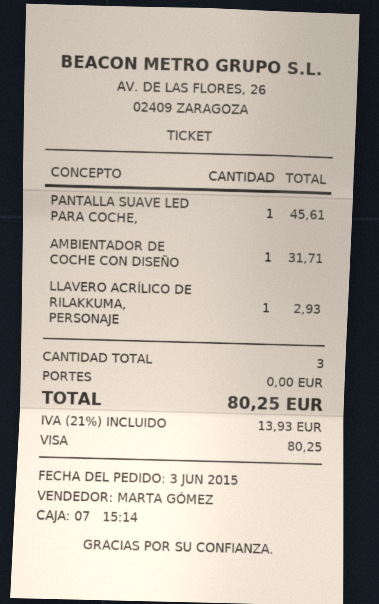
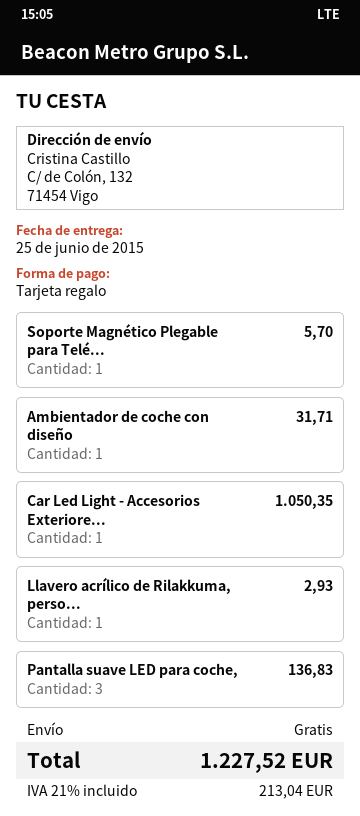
payment method: Visa -> gift card
PANTALLA SUAVE LED PARA COCHE,: 1 for 45.61 -> 3 for 136.83
Soporte Magnético Plegable para Telé...: none -> 1 for 5.70
Car Led Light - Accesorios Exteriore...: none -> 1 for 1050.35
tax: 21% = 13.93 -> 21% = 213.04
total: 80.25 -> 1227.52

